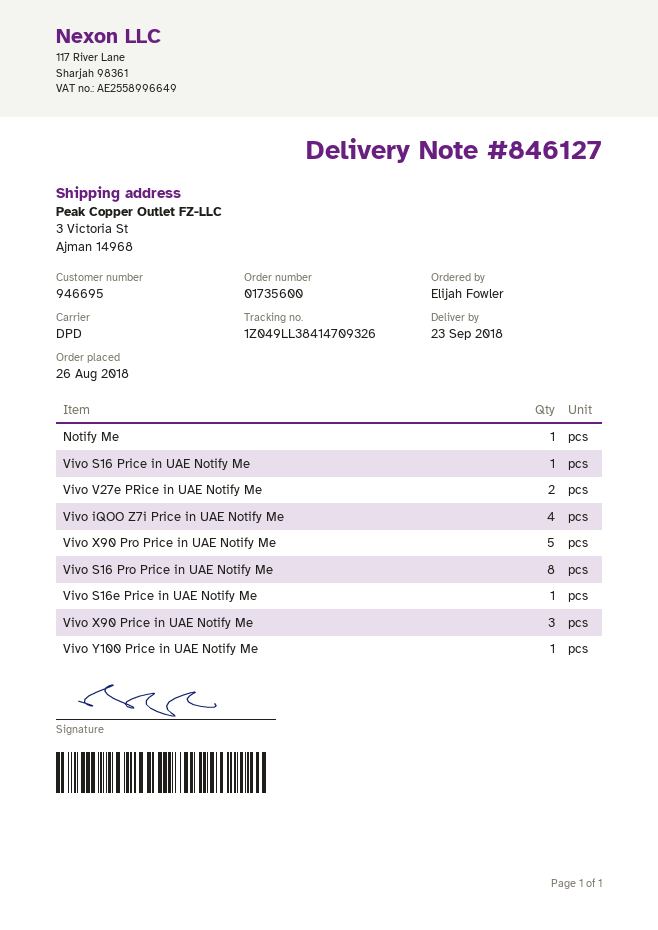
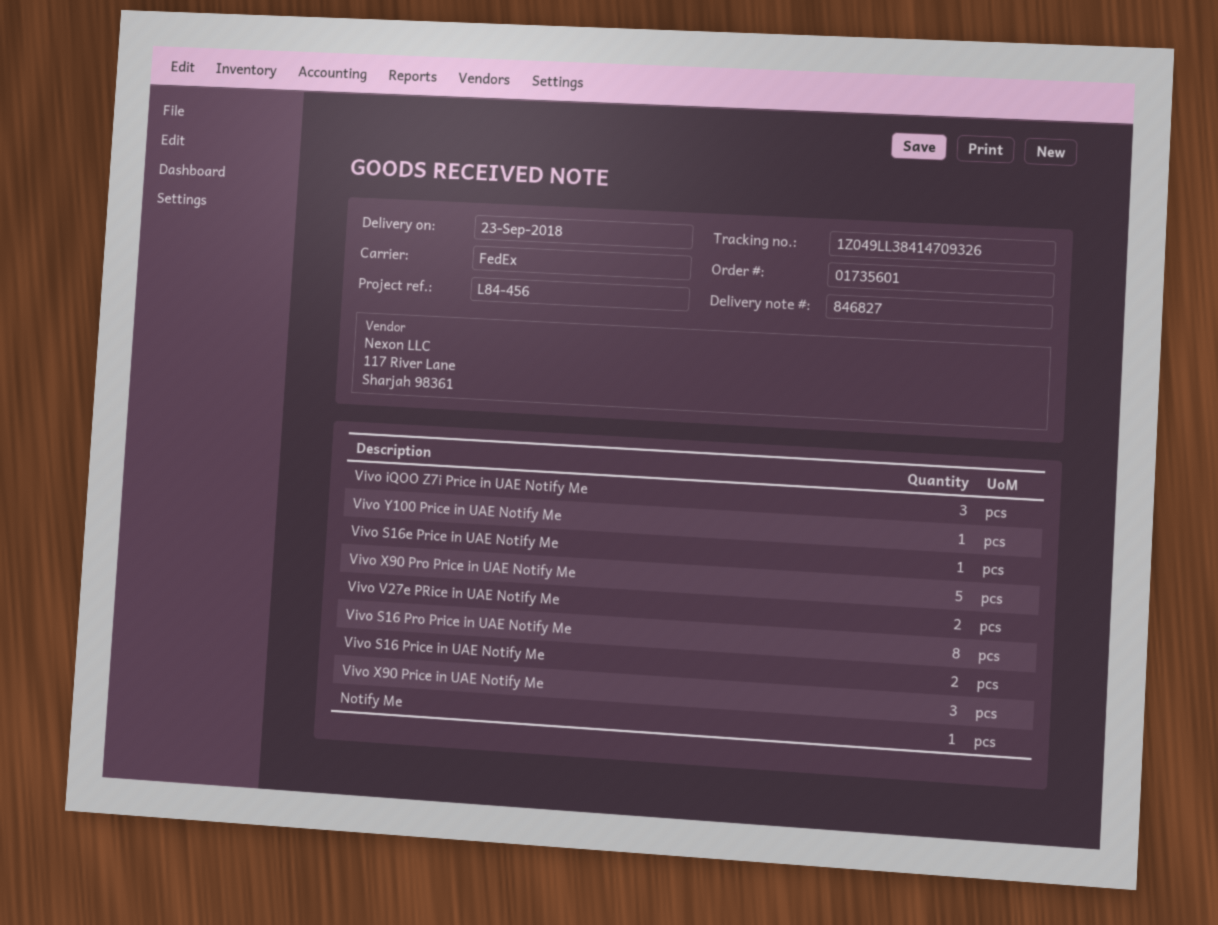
order number: 01735600 -> 01735601
delivery note number: 846127 -> 846827
shipping method: DPD -> FedEx
Vivo S16 Price in UAE Notify Me: 1 -> 2
Vivo iQOO Z7i Price in UAE Notify Me: 4 -> 3

